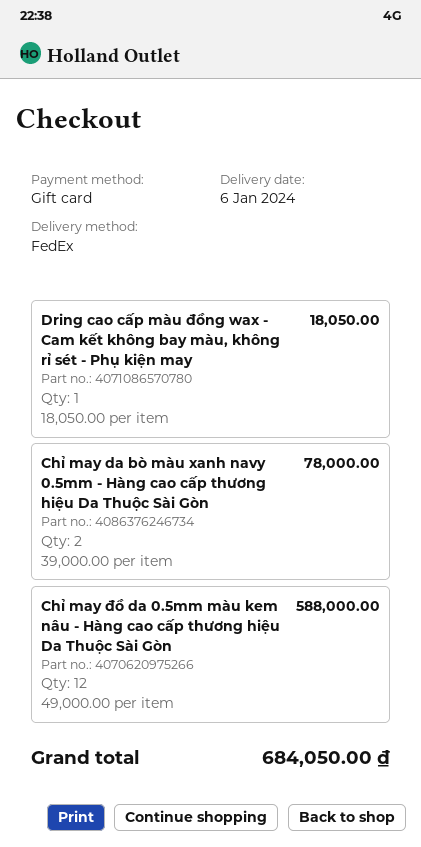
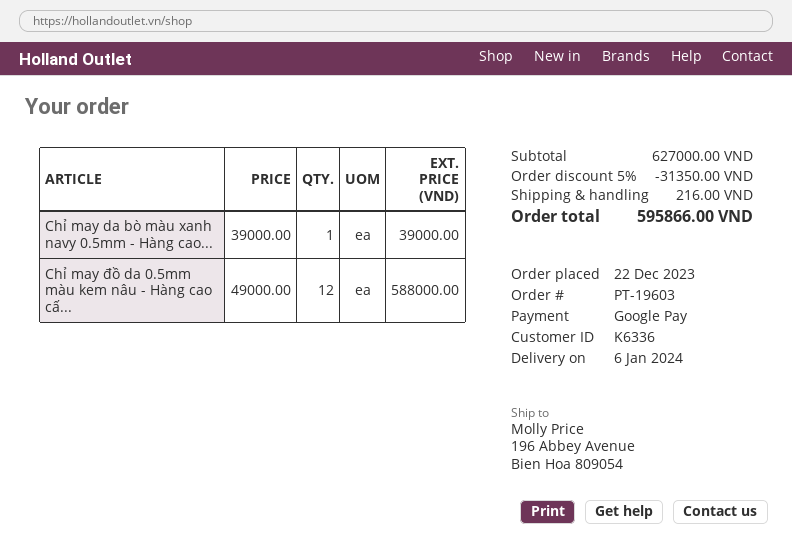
payment method: gift card -> Google Pay
Dring cao cấp màu đồng wax - Cam kết không bay màu, không rỉ sét - Phụ kiện may: 1 x 18050.00 = 18050.00 -> none
Chỉ may da bò màu xanh navy 0.5mm - Hàng cao cấp thương hiệu Da Thuộc Sài Gòn: 2 x 39000.00 = 78000.00 -> 1 x 39000.00 = 39000.00
discount: none -> 5% = 31350.00
shipping: none -> 216.00
total: 684050.00 -> 595866.00

